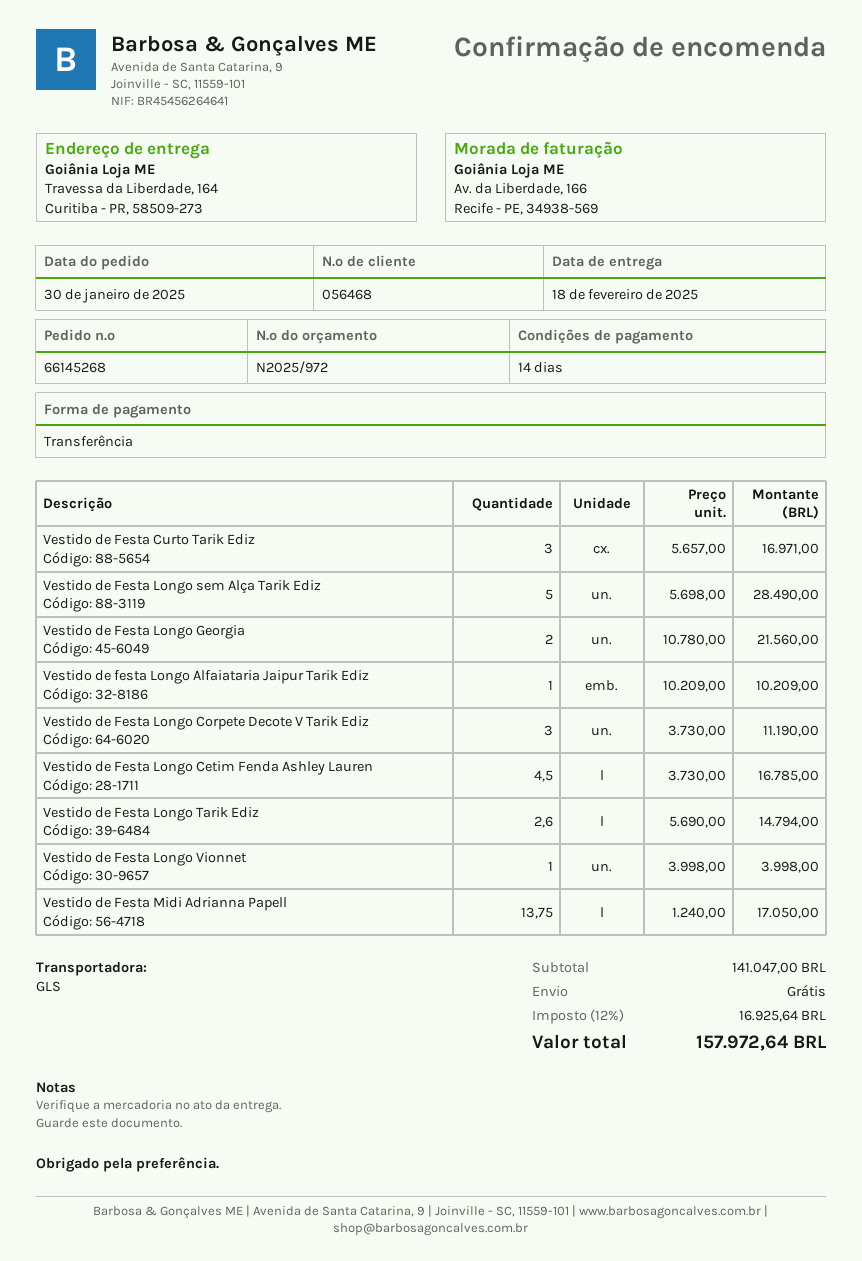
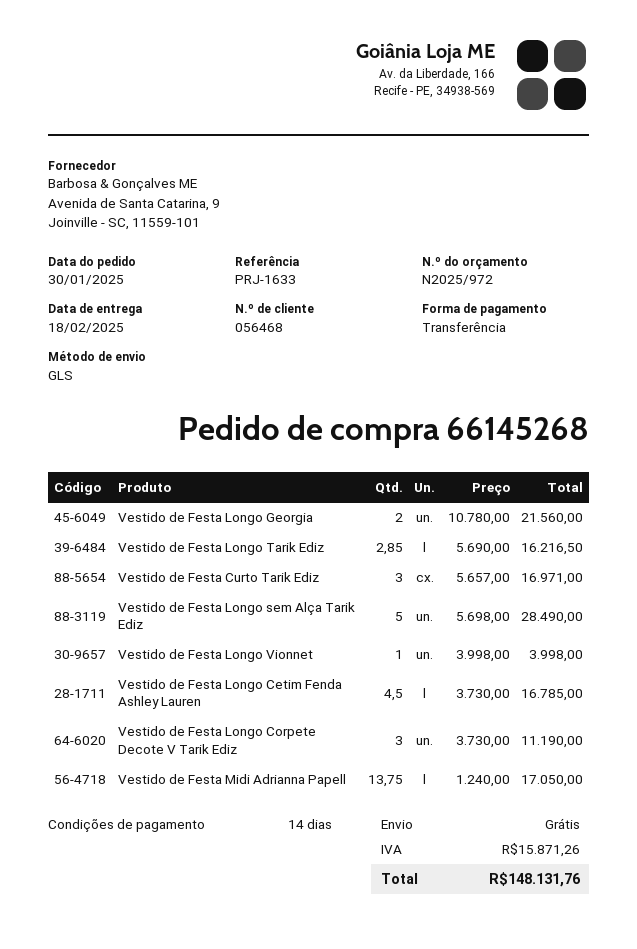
Vestido de festa Longo Alfaiataria Jaipur Tarik Ediz: 1 x 10209.00 = 10209.00 -> none
Vestido de Festa Longo Tarik Ediz: 2.6 x 5690.00 = 14794.00 -> 2.85 x 5690.00 = 16216.50
tax: 16925.64 -> 15871.26
total: 157972.64 -> 148131.76

